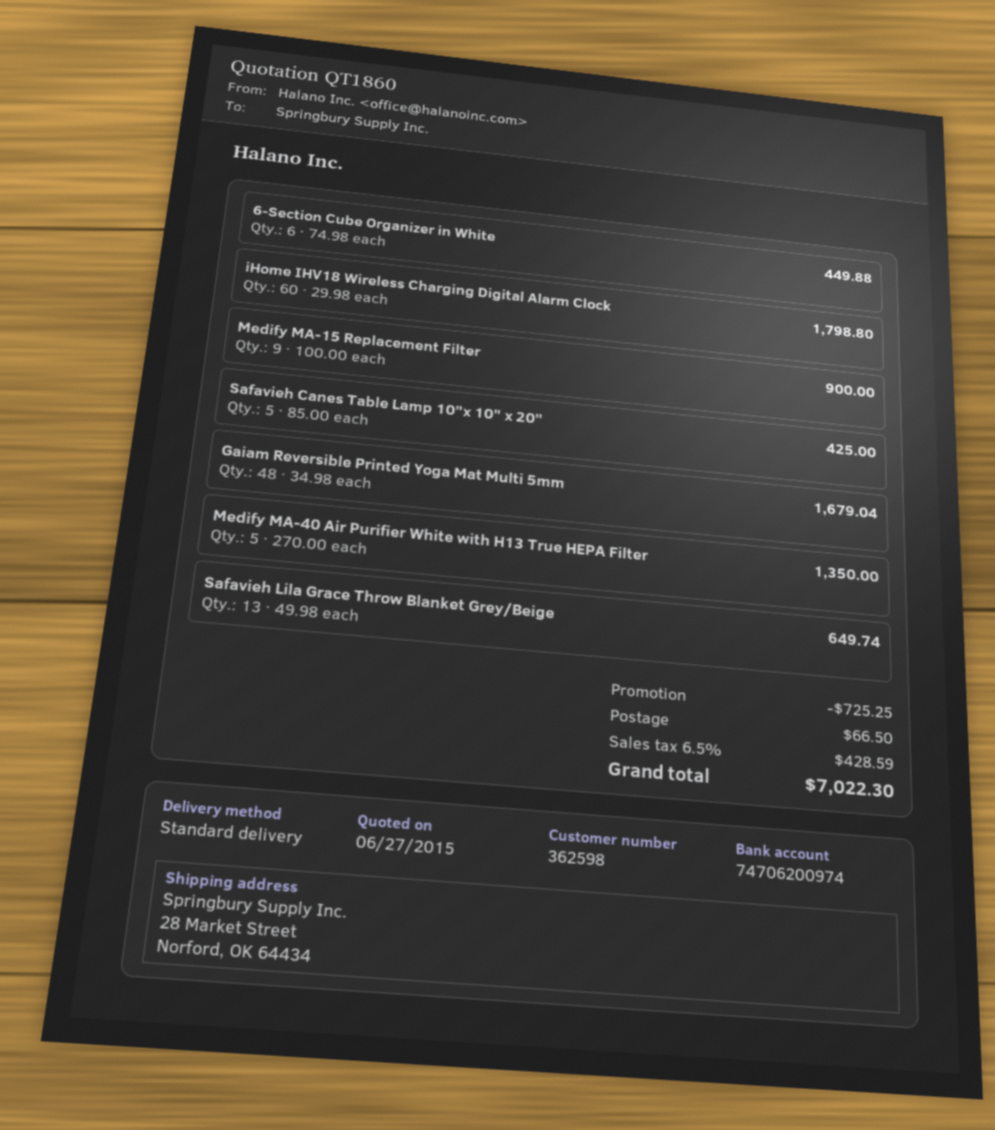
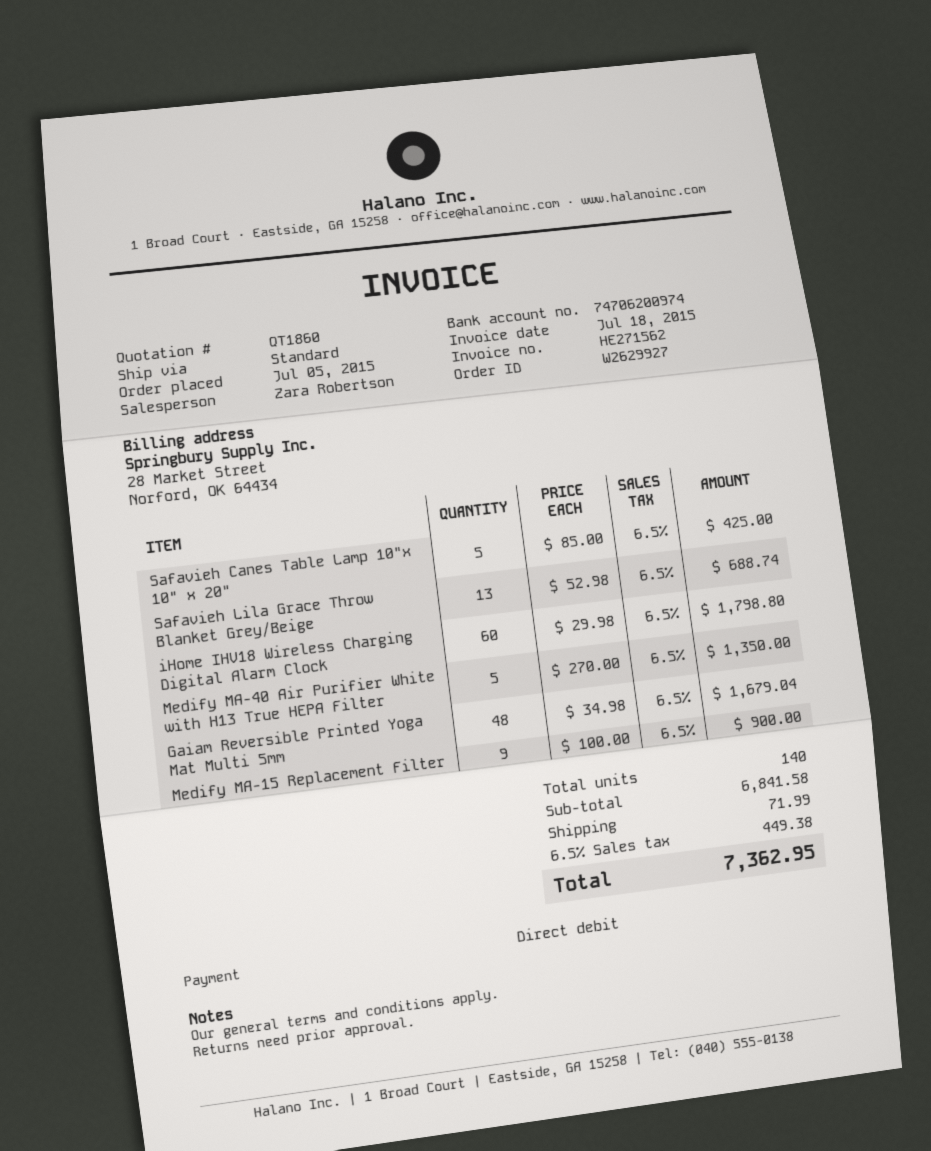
6-Section Cube Organizer in White: 6 x 74.98 = 449.88 -> none
Safavieh Lila Grace Throw Blanket Grey/Beige: 13 x 49.98 = 649.74 -> 13 x 52.98 = 688.74
discount: 725.25 -> none
shipping: 66.50 -> 71.99
tax: 6.5% = 428.59 -> 6.5% = 449.38
total: 7022.30 -> 7362.95

